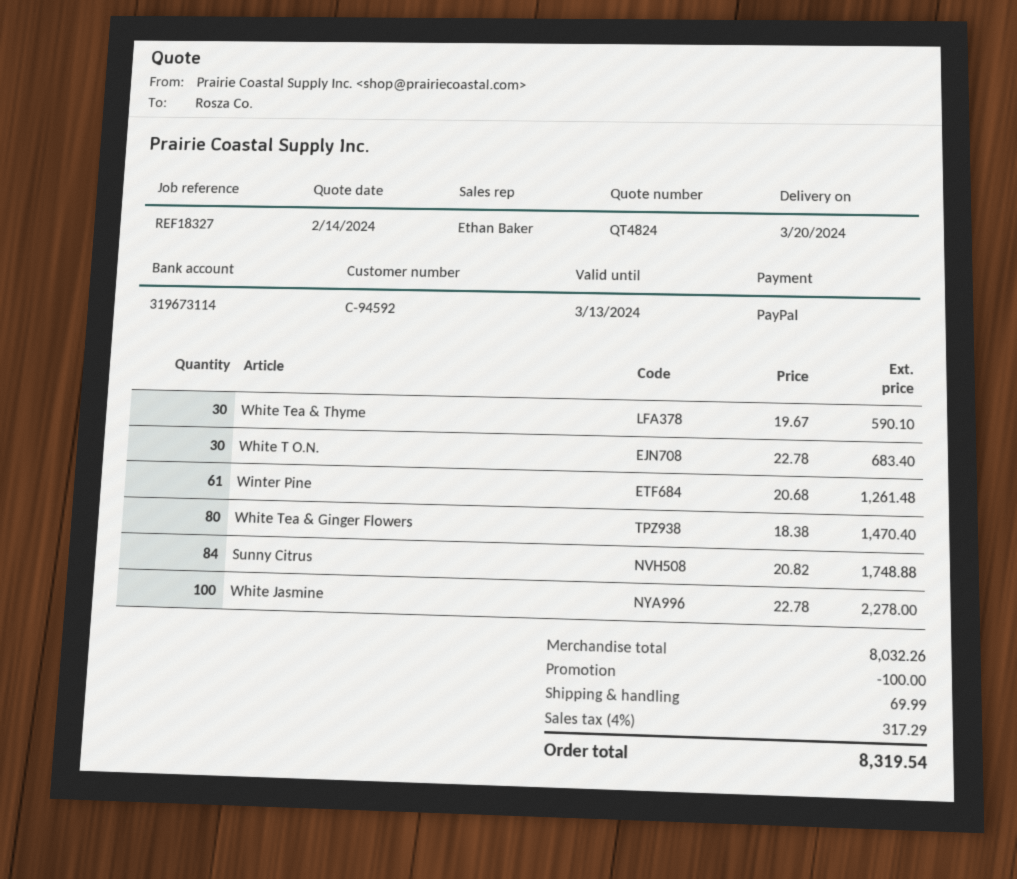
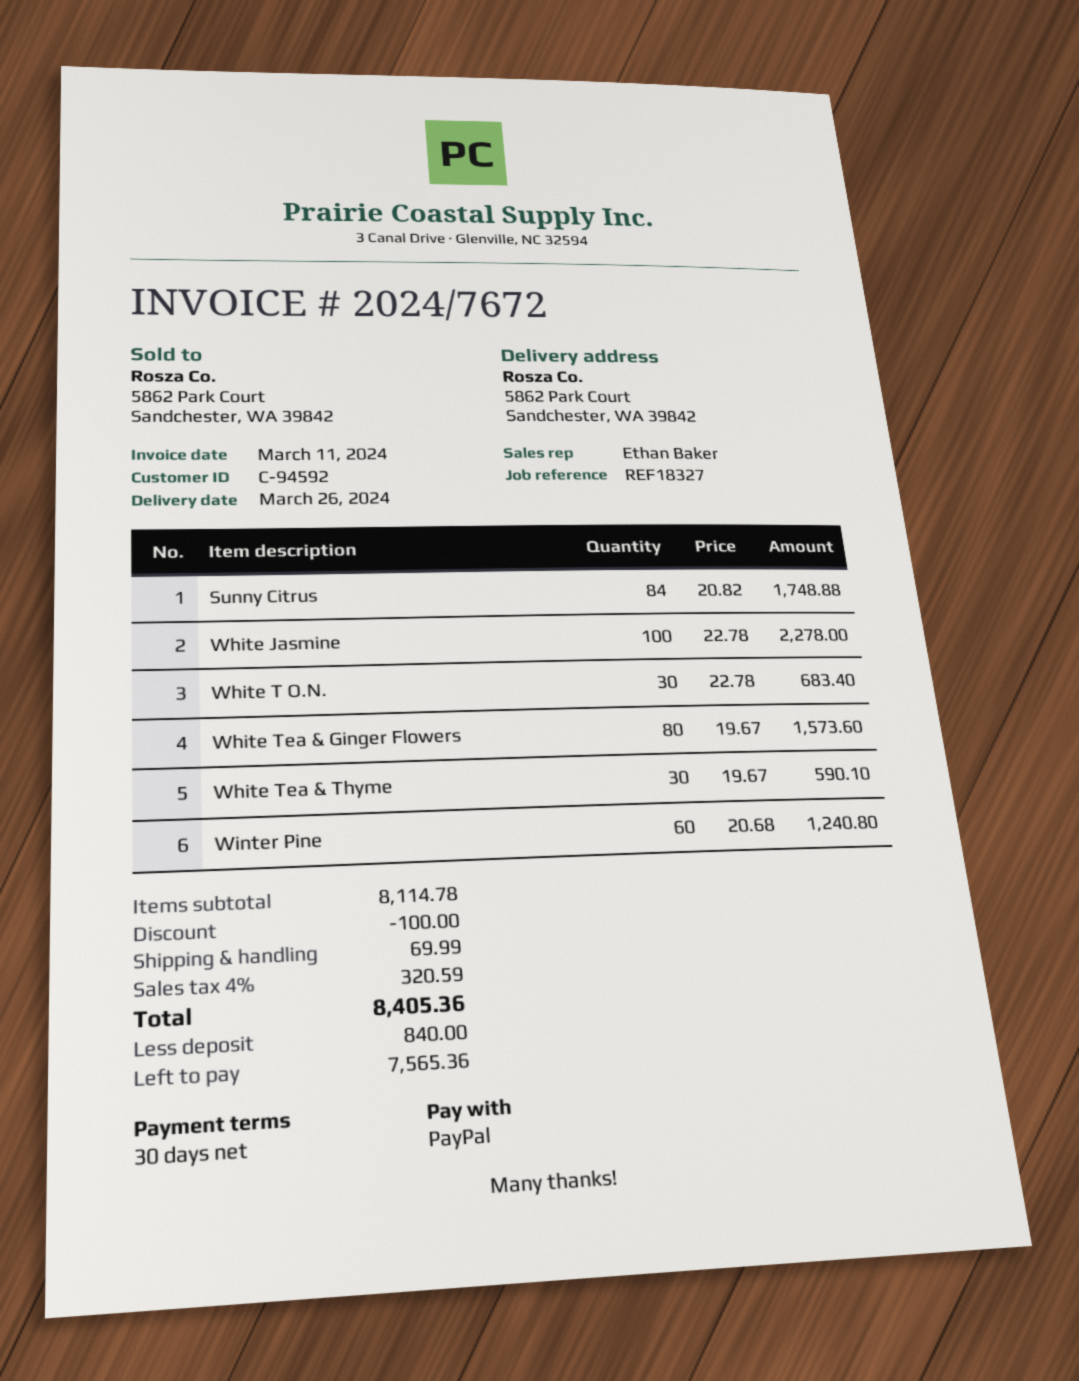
delivery date: 2024-03-20 -> 2024-03-26
Winter Pine: 61 x 20.68 = 1261.48 -> 60 x 20.68 = 1240.80
White Tea & Ginger Flowers: 80 x 18.38 = 1470.40 -> 80 x 19.67 = 1573.60
subtotal: 8032.26 -> 8114.78
tax: 4% = 317.29 -> 4% = 320.59
total: 8319.54 -> 8405.36

